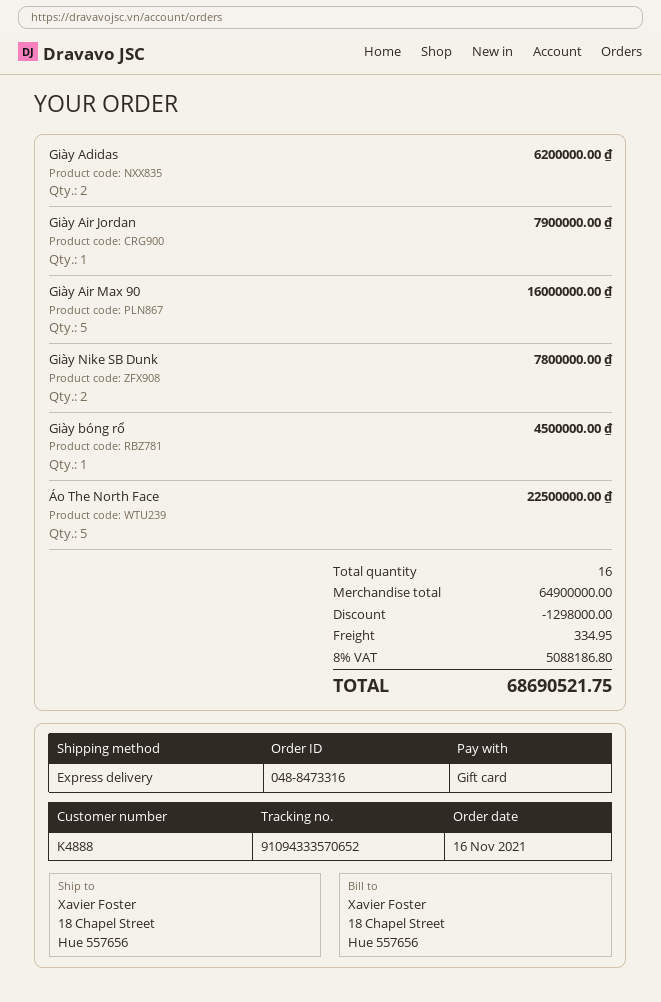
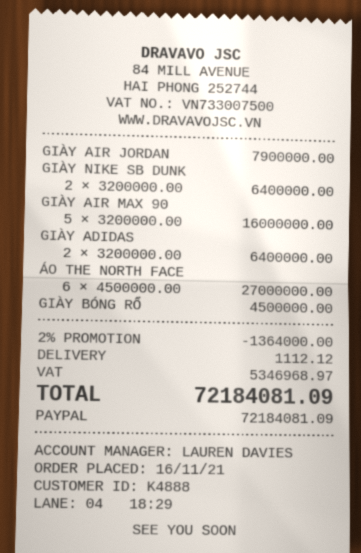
payment method: gift card -> PayPal
Giày Adidas: 2 for 6200000.00 -> 2 for 6400000.00
Giày Nike SB Dunk: 2 for 7800000.00 -> 2 for 6400000.00
Áo The North Face: 5 for 22500000.00 -> 6 for 27000000.00
discount: 1298000.00 -> 1364000.00
shipping: 334.95 -> 1112.12
tax: 5088186.80 -> 5346968.97
total: 68690521.75 -> 72184081.09

